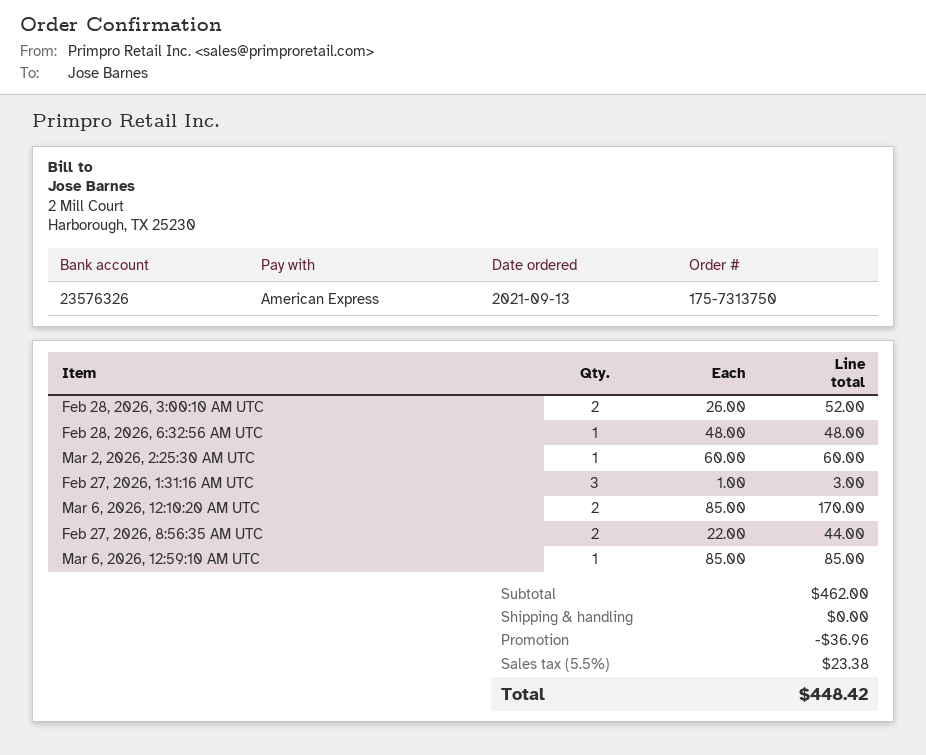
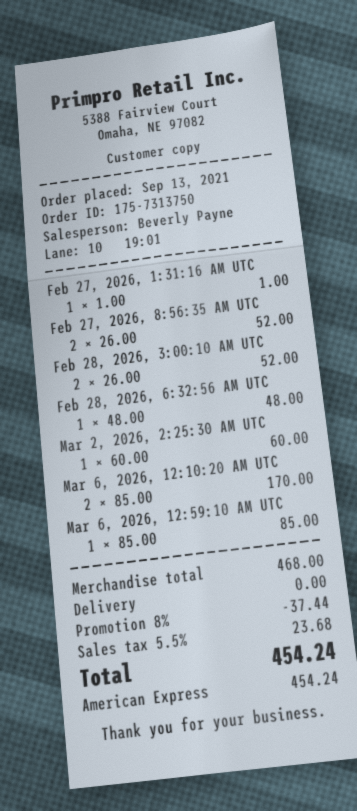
Feb 27, 2026, 1:31:16 AM UTC: 3 x 1.00 = 3.00 -> 1 x 1.00 = 1.00
Feb 27, 2026, 8:56:35 AM UTC: 2 x 22.00 = 44.00 -> 2 x 26.00 = 52.00
subtotal: 462.00 -> 468.00
discount: 36.96 -> 37.44
tax: 5.5% = 23.38 -> 5.5% = 23.68
total: 448.42 -> 454.24

